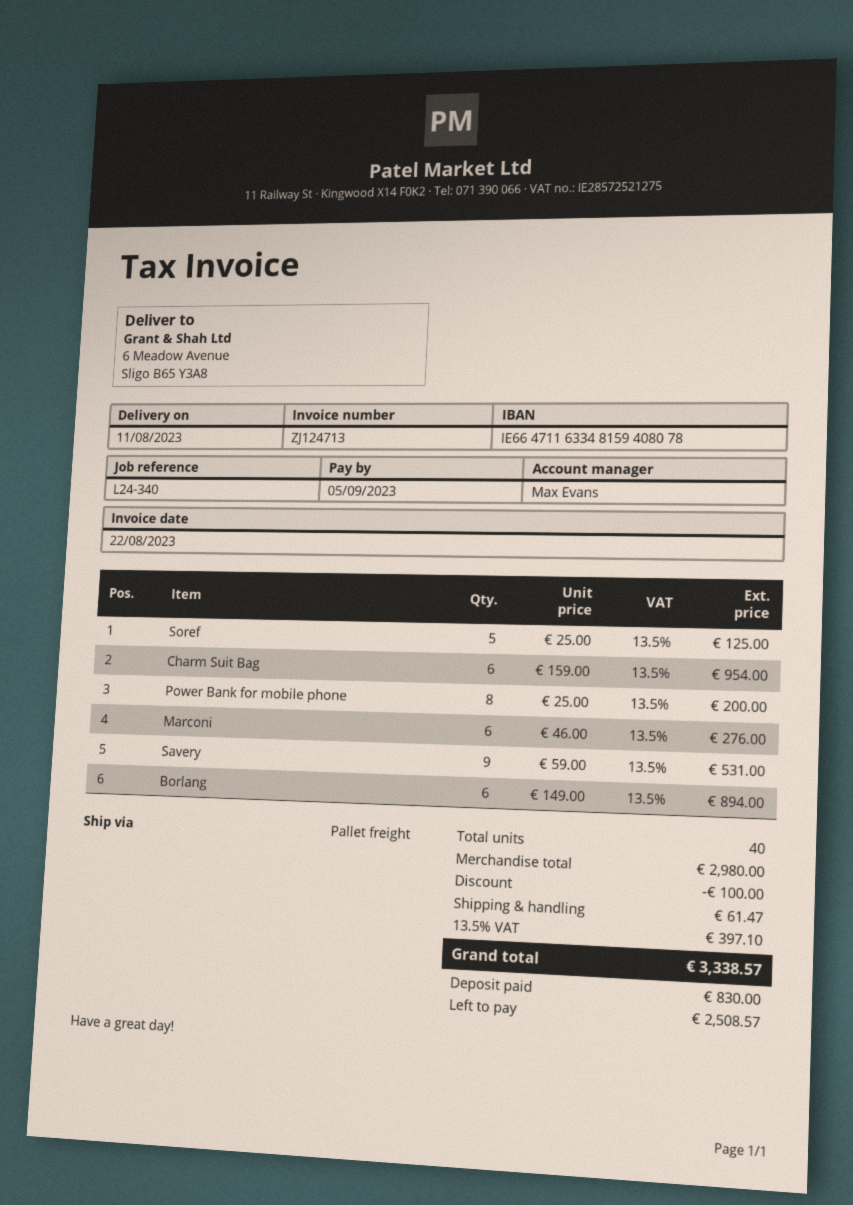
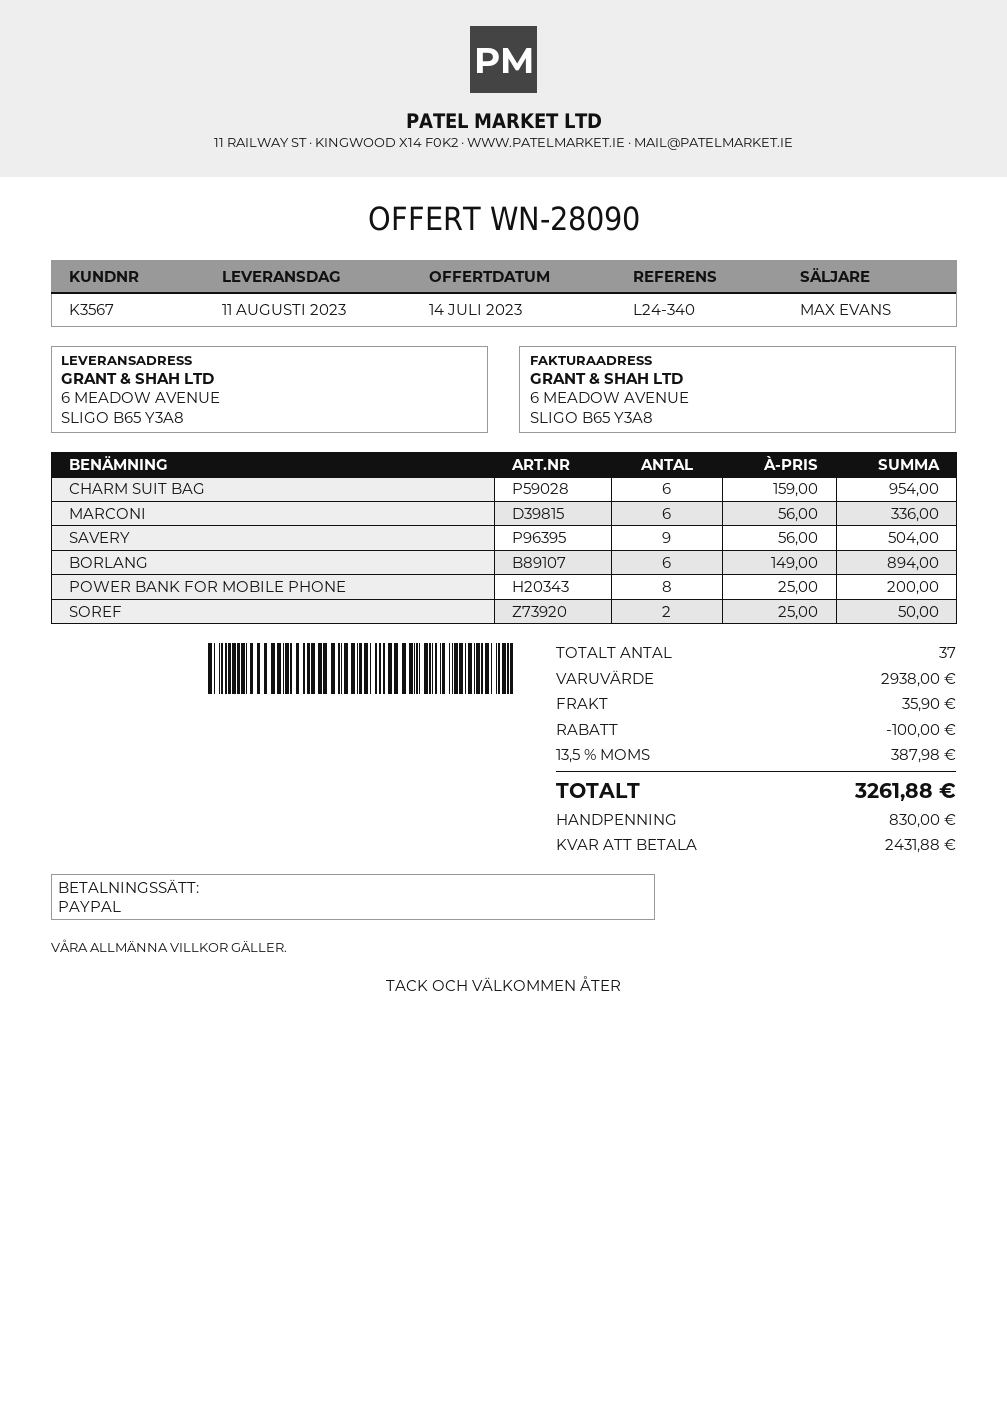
Soref: 5 x 25.00 = 125.00 -> 2 x 25.00 = 50.00
Marconi: 6 x 46.00 = 276.00 -> 6 x 56.00 = 336.00
Savery: 9 x 59.00 = 531.00 -> 9 x 56.00 = 504.00
total quantity: 40 -> 37
subtotal: 2980.00 -> 2938.00
shipping: 61.47 -> 35.90
tax: 13.5% = 397.10 -> 13.5% = 387.98
total: 3338.57 -> 3261.88
balance: 2508.57 -> 2431.88

